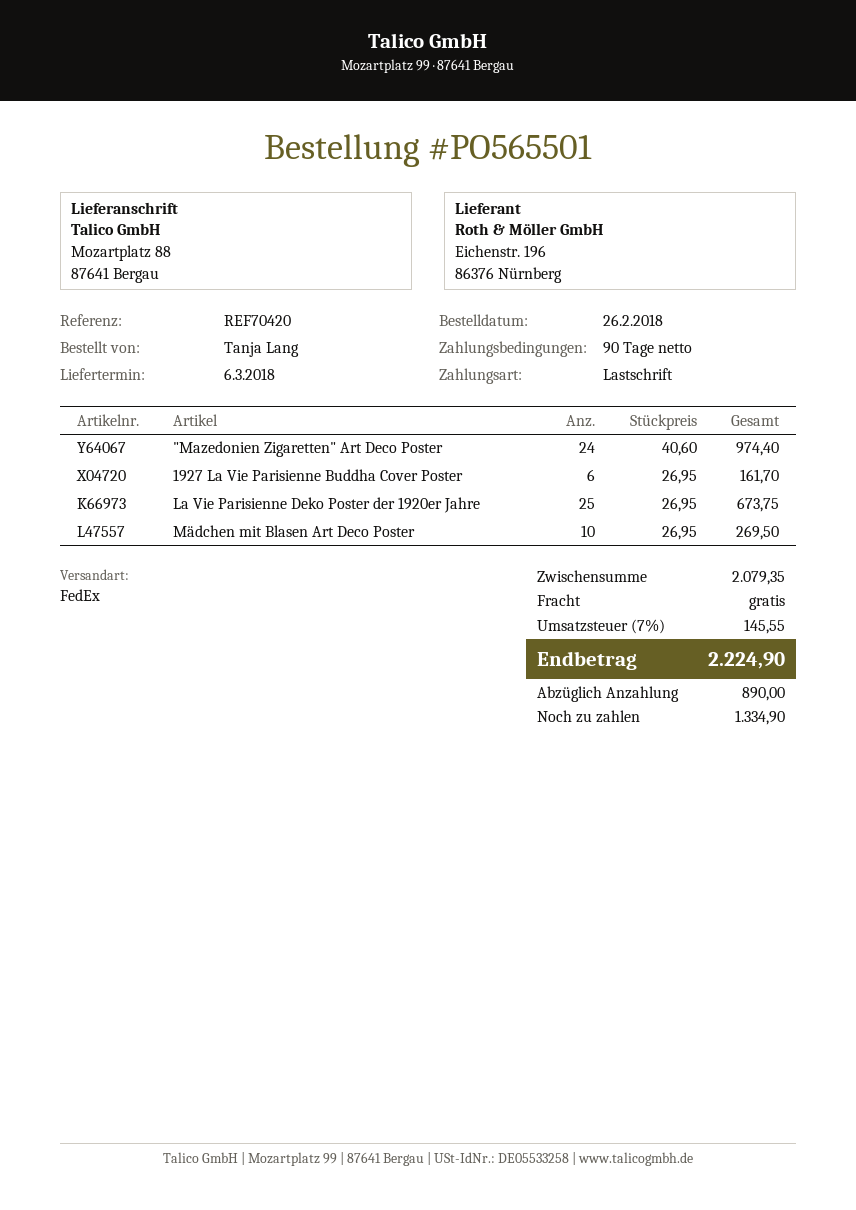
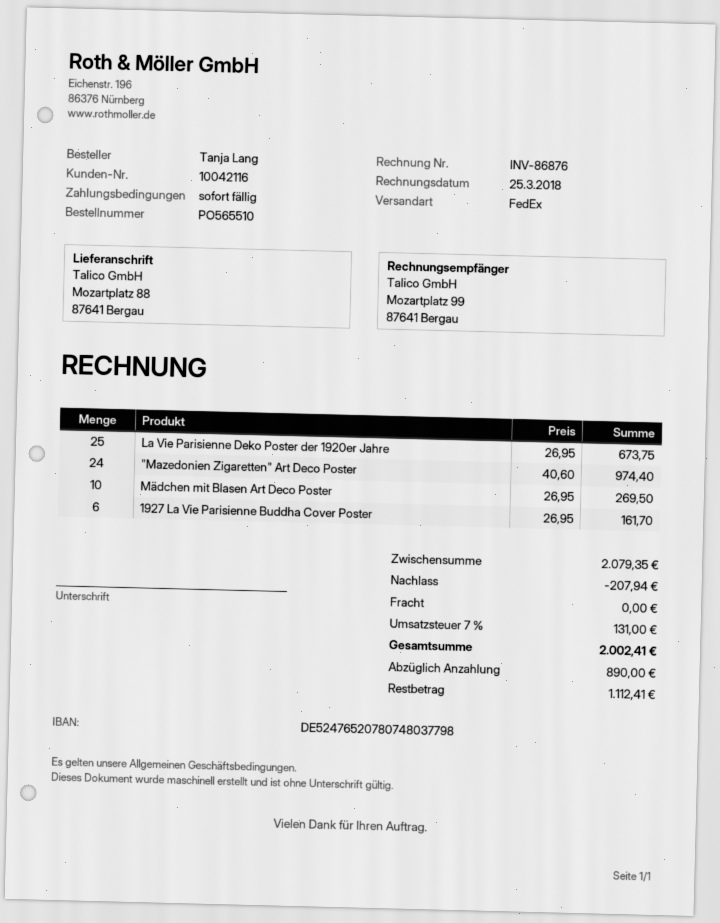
order number: PO565501 -> PO565510
payment terms: 90 days -> on receipt
discount: none -> 207.94
tax: 7% = 145.55 -> 7% = 131.00
total: 2224.90 -> 2002.41
balance: 1334.90 -> 1112.41

